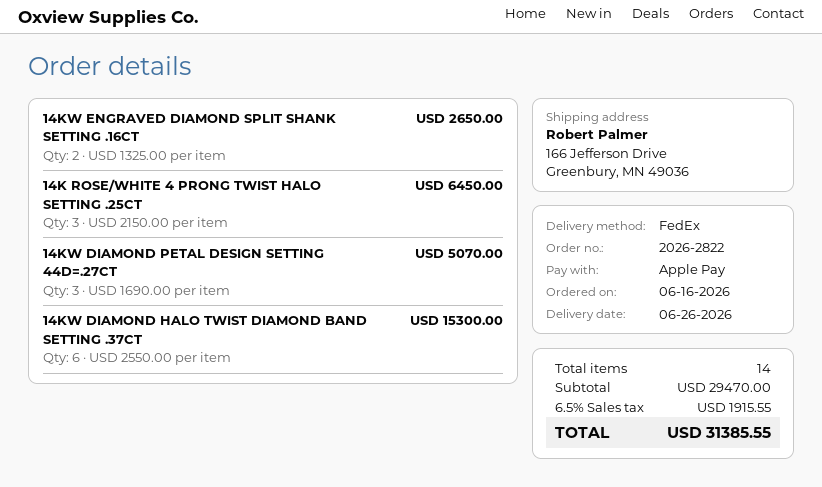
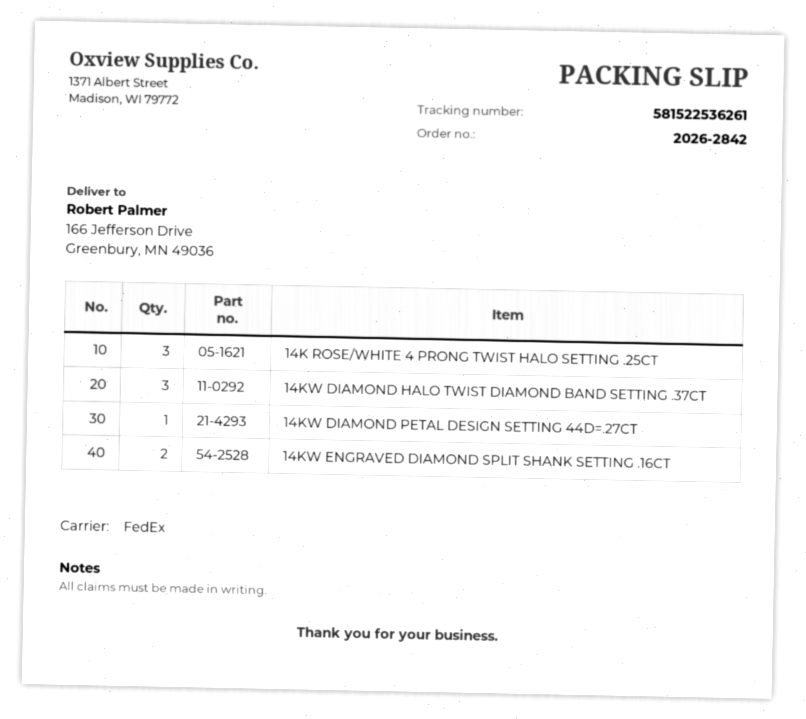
order number: 2026-2822 -> 2026-2842
14KW DIAMOND PETAL DESIGN SETTING 44D=.27CT: 3 -> 1
14KW DIAMOND HALO TWIST DIAMOND BAND SETTING .37CT: 6 -> 3

